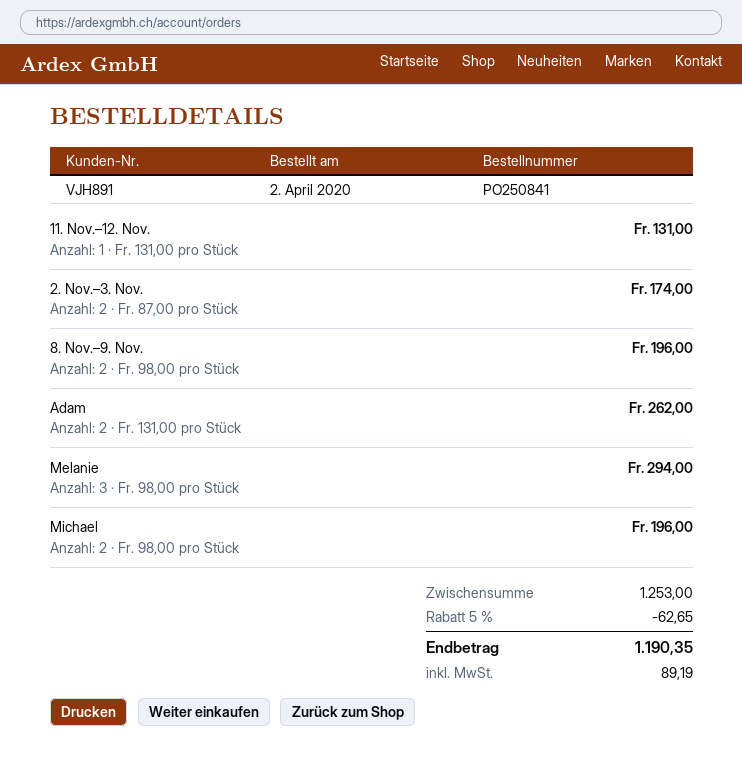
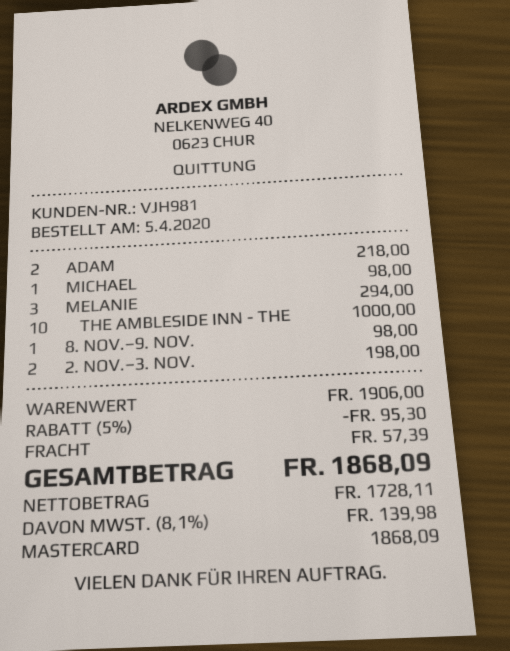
order date: 2020-04-02 -> 2020-04-05
customer number: VJH891 -> VJH981
11. Nov.–12. Nov.: 1 for 131.00 -> none
2. Nov.–3. Nov.: 2 for 174.00 -> 2 for 198.00
8. Nov.–9. Nov.: 2 for 196.00 -> 1 for 98.00
Adam: 2 for 262.00 -> 2 for 218.00
Michael: 2 for 196.00 -> 1 for 98.00
THE AMBLESIDE INN - THE: none -> 10 for 1000.00
subtotal: 1253.00 -> 1906.00
discount: 5% = 62.65 -> 5% = 95.30
shipping: none -> 57.39
tax: 89.19 -> 139.98
total: 1190.35 -> 1868.09

